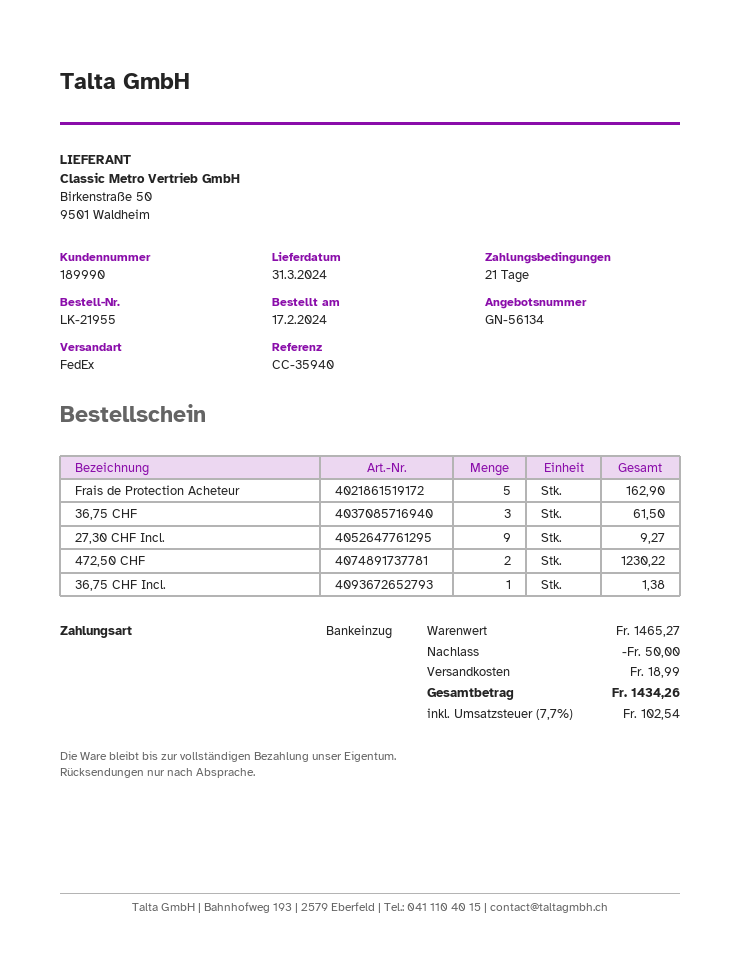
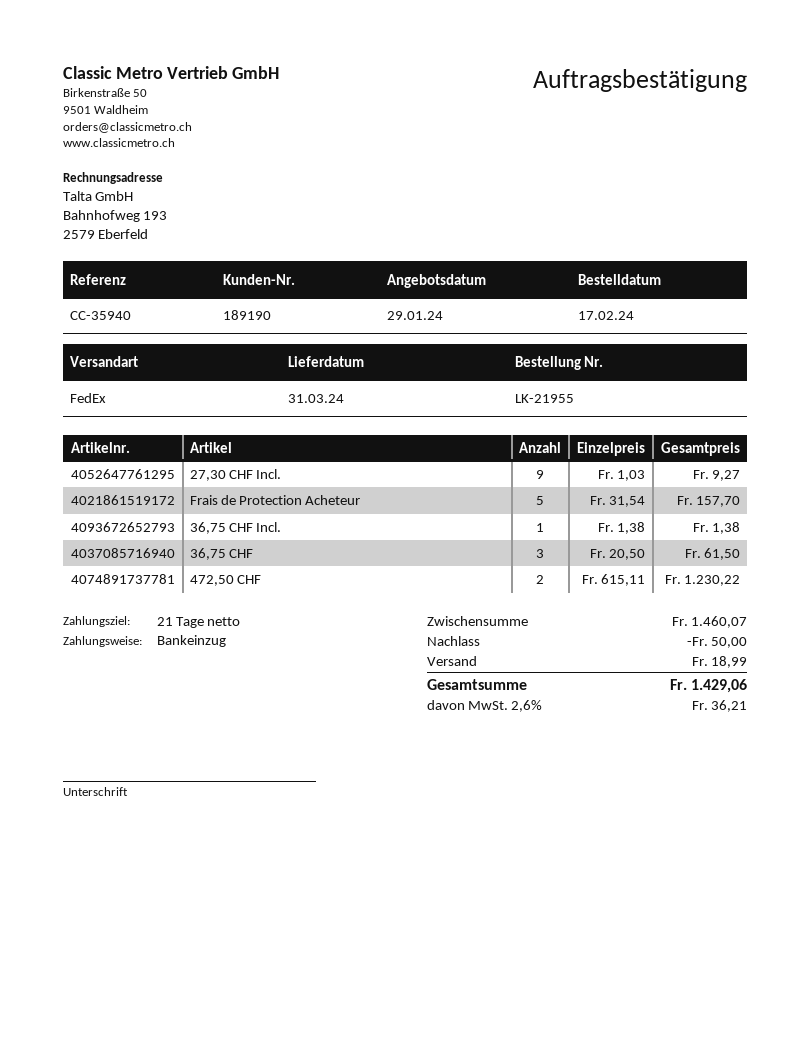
customer number: 189990 -> 189190
Frais de Protection Acheteur: 5 for 162.90 -> 5 for 157.70
subtotal: 1465.27 -> 1460.07
tax: 7.7% = 102.54 -> 2.6% = 36.21
total: 1434.26 -> 1429.06

